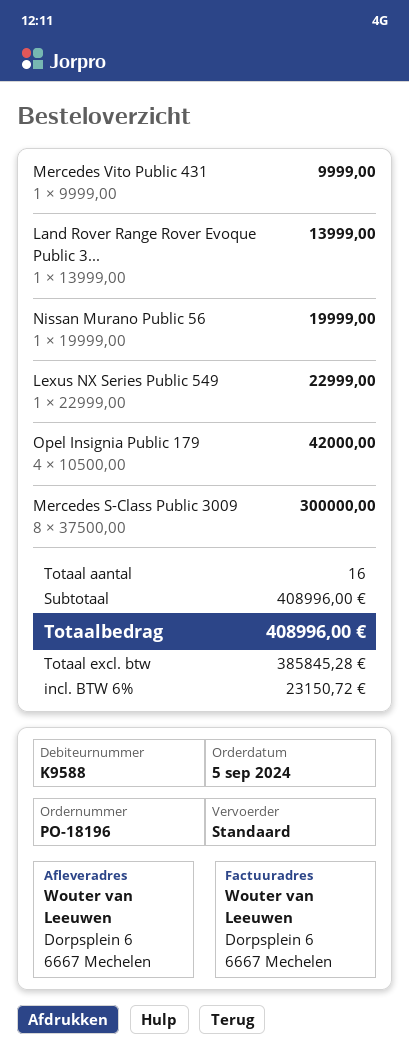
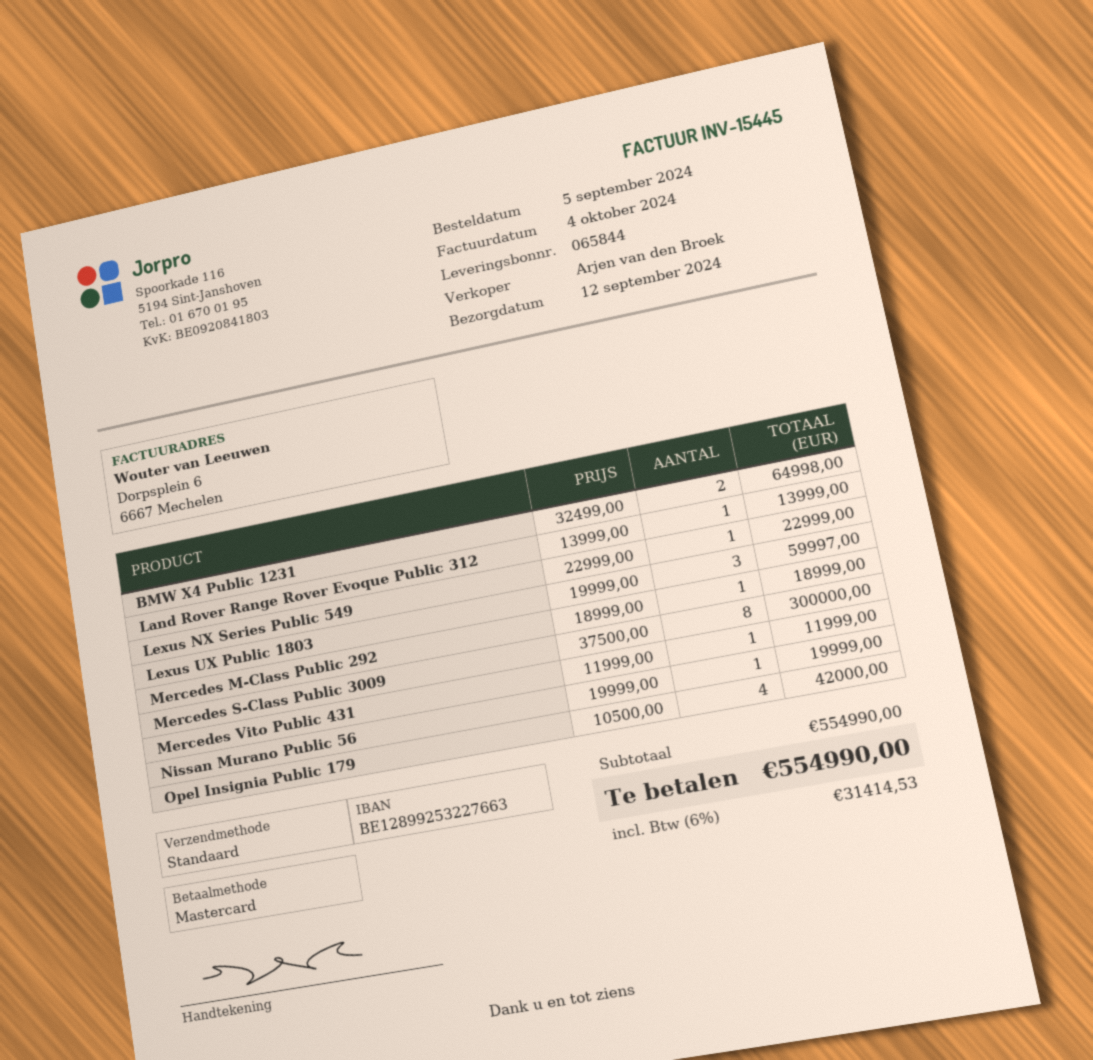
Mercedes Vito Public 431: 1 x 9999.00 = 9999.00 -> 1 x 11999.00 = 11999.00
BMW X4 Public 1231: none -> 2 x 32499.00 = 64998.00
Lexus UX Public 1803: none -> 3 x 19999.00 = 59997.00
Mercedes M-Class Public 292: none -> 1 x 18999.00 = 18999.00
subtotal: 408996.00 -> 554990.00
tax: 6% = 23150.72 -> 6% = 31414.53
total: 408996.00 -> 554990.00

